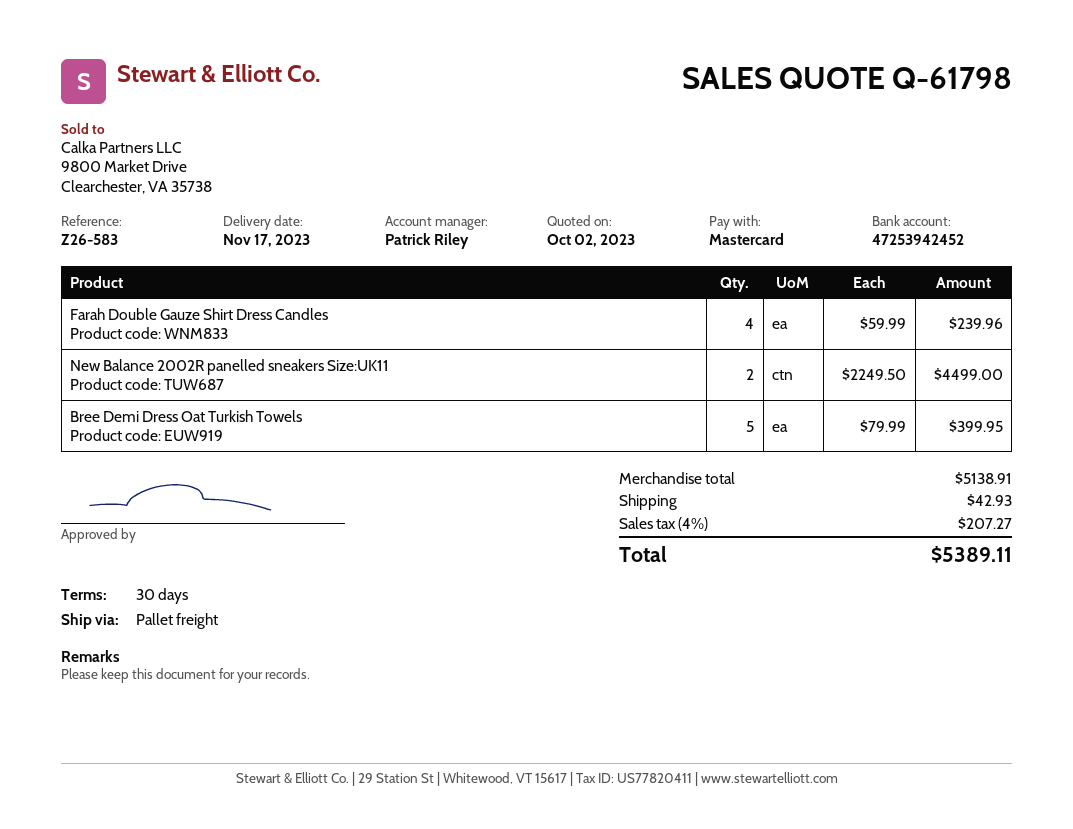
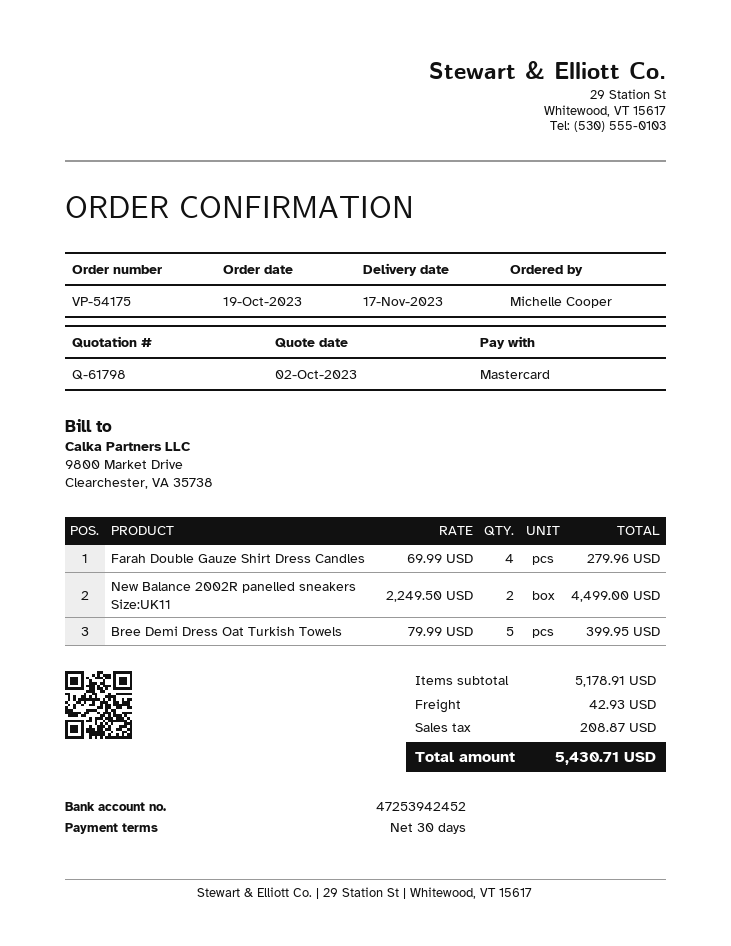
Farah Double Gauze Shirt Dress Candles: 4 x 59.99 = 239.96 -> 4 x 69.99 = 279.96
subtotal: 5138.91 -> 5178.91
tax: 207.27 -> 208.87
total: 5389.11 -> 5430.71

